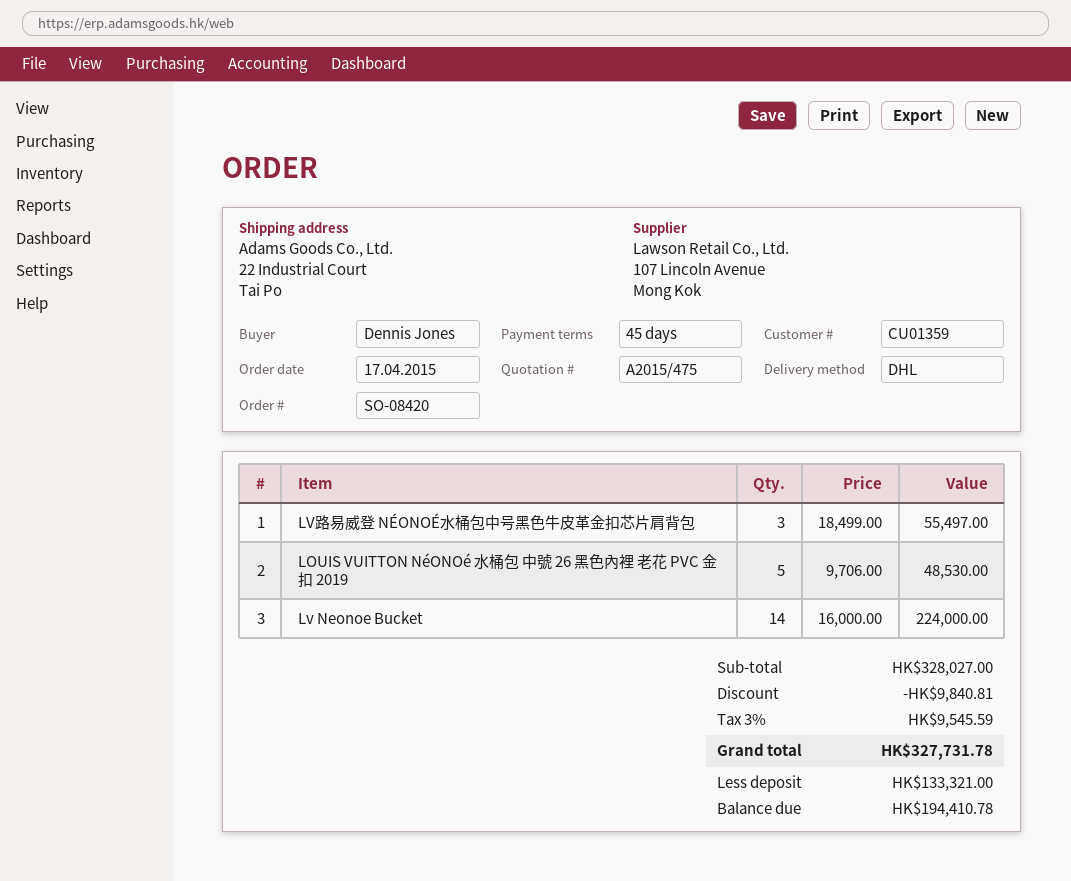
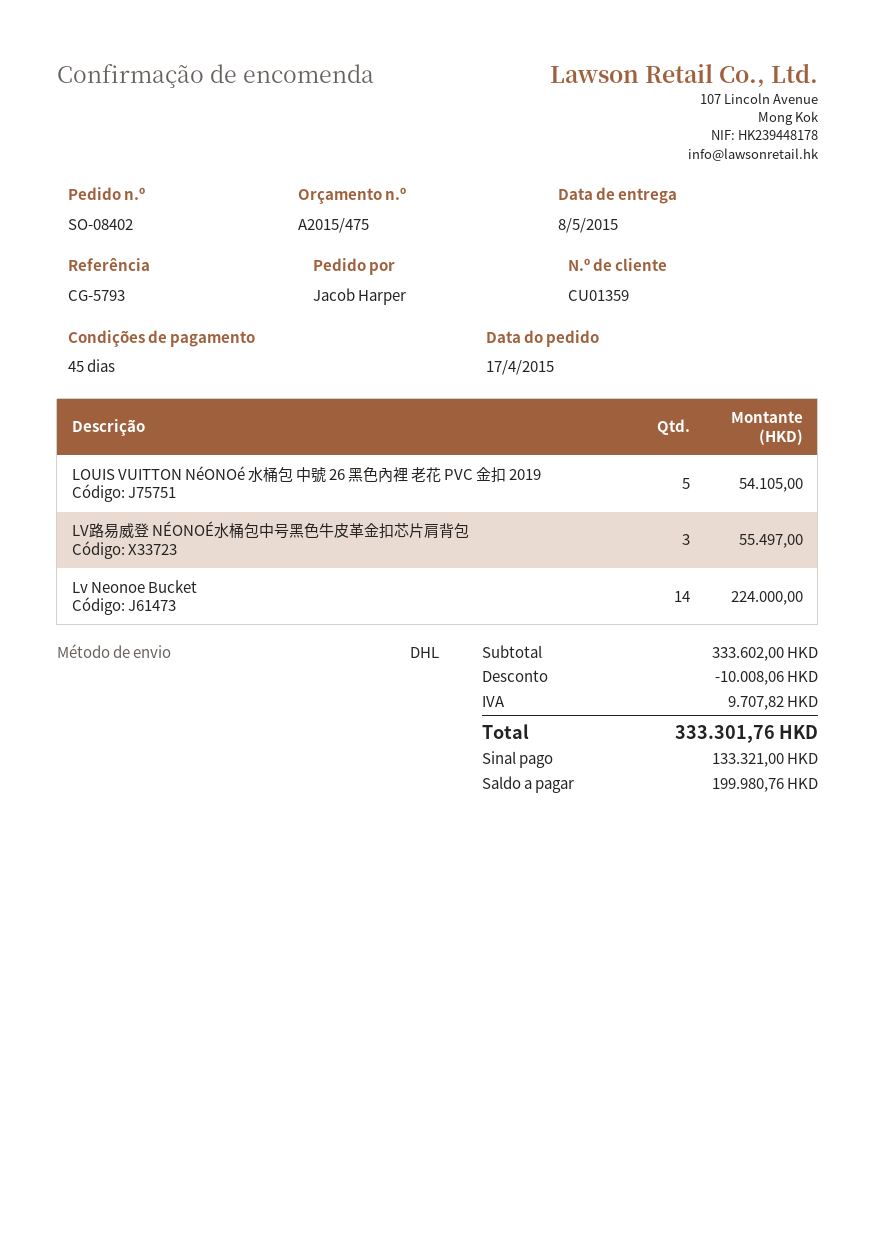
order number: SO-08420 -> SO-08402
ordered by: Dennis Jones -> Jacob Harper
LOUIS VUITTON NéONOé 水桶包 中號 26 黑色內裡 老花 PVC 金扣 2019: 5 for 48530.00 -> 5 for 54105.00
subtotal: 328027.00 -> 333602.00
discount: 9840.81 -> 10008.06
tax: 9545.59 -> 9707.82
total: 327731.78 -> 333301.76
balance: 194410.78 -> 199980.76

